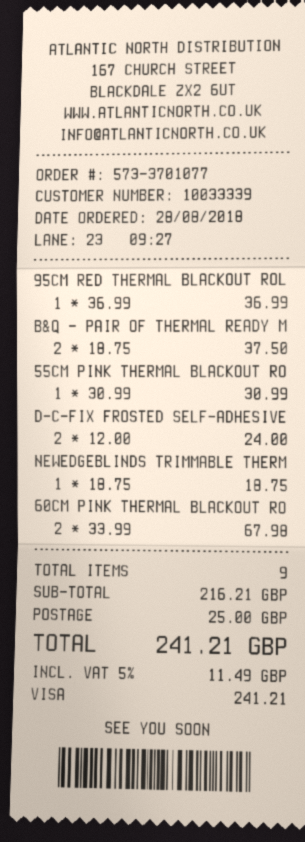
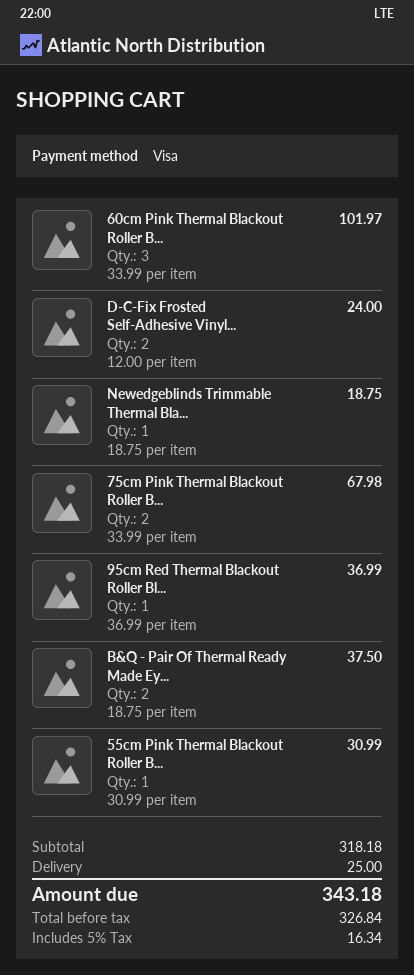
60CM PINK THERMAL BLACKOUT RO: 2 x 33.99 = 67.98 -> 3 x 33.99 = 101.97
75cm Pink Thermal Blackout Roller B...: none -> 2 x 33.99 = 67.98
subtotal: 216.21 -> 318.18
tax: 5% = 11.49 -> 5% = 16.34
total: 241.21 -> 343.18

